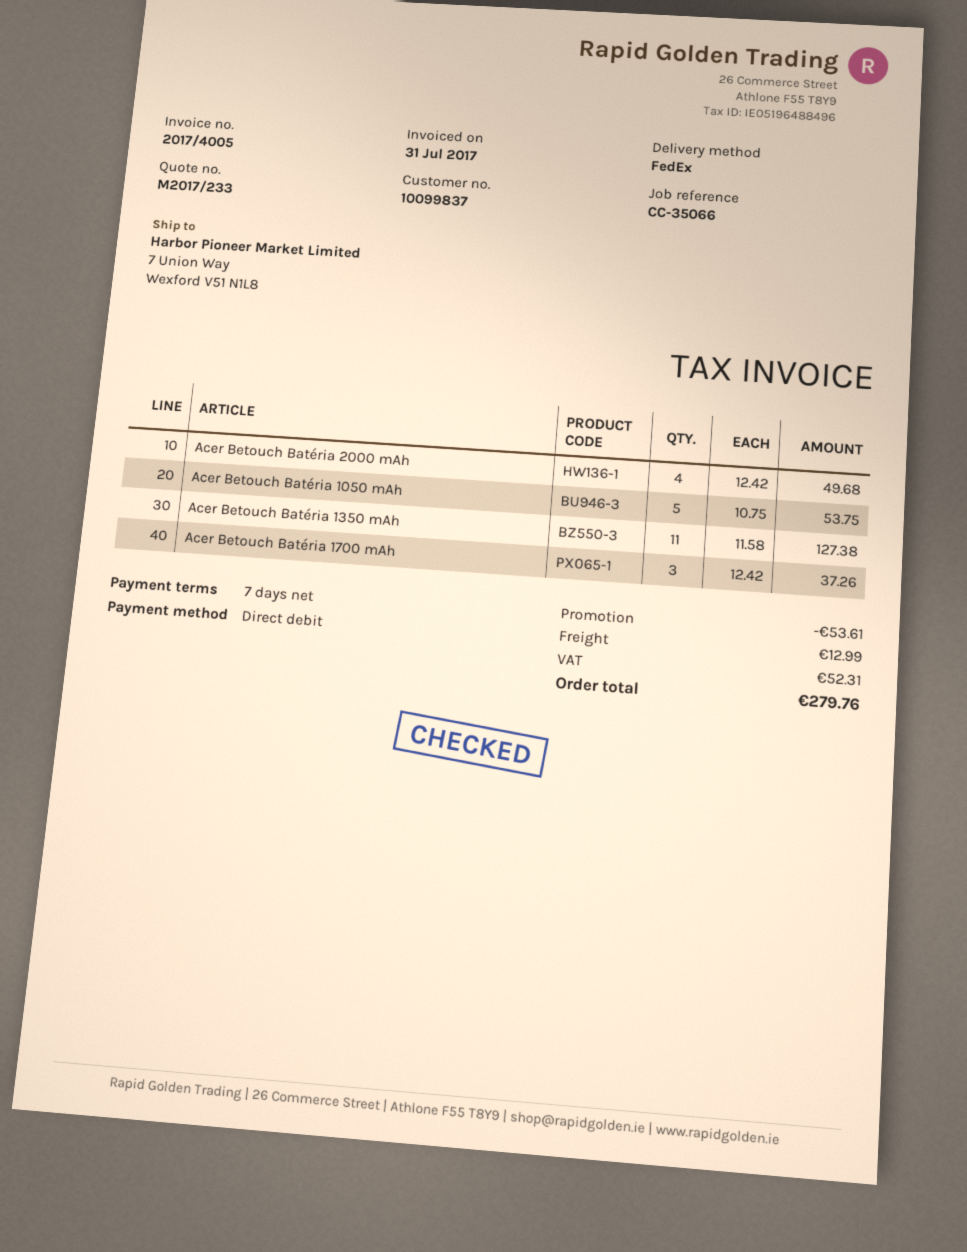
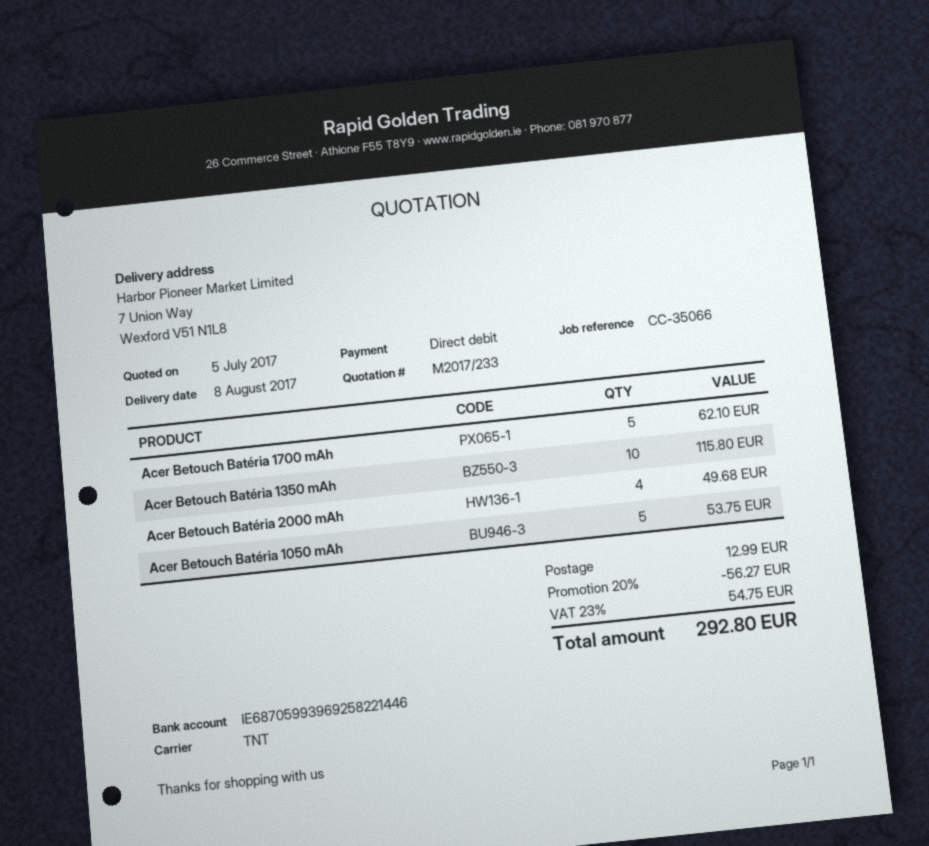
shipping method: FedEx -> TNT
Acer Betouch Batéria 1350 mAh: 11 for 127.38 -> 10 for 115.80
Acer Betouch Batéria 1700 mAh: 3 for 37.26 -> 5 for 62.10
discount: 53.61 -> 56.27
tax: 52.31 -> 54.75
total: 279.76 -> 292.80

